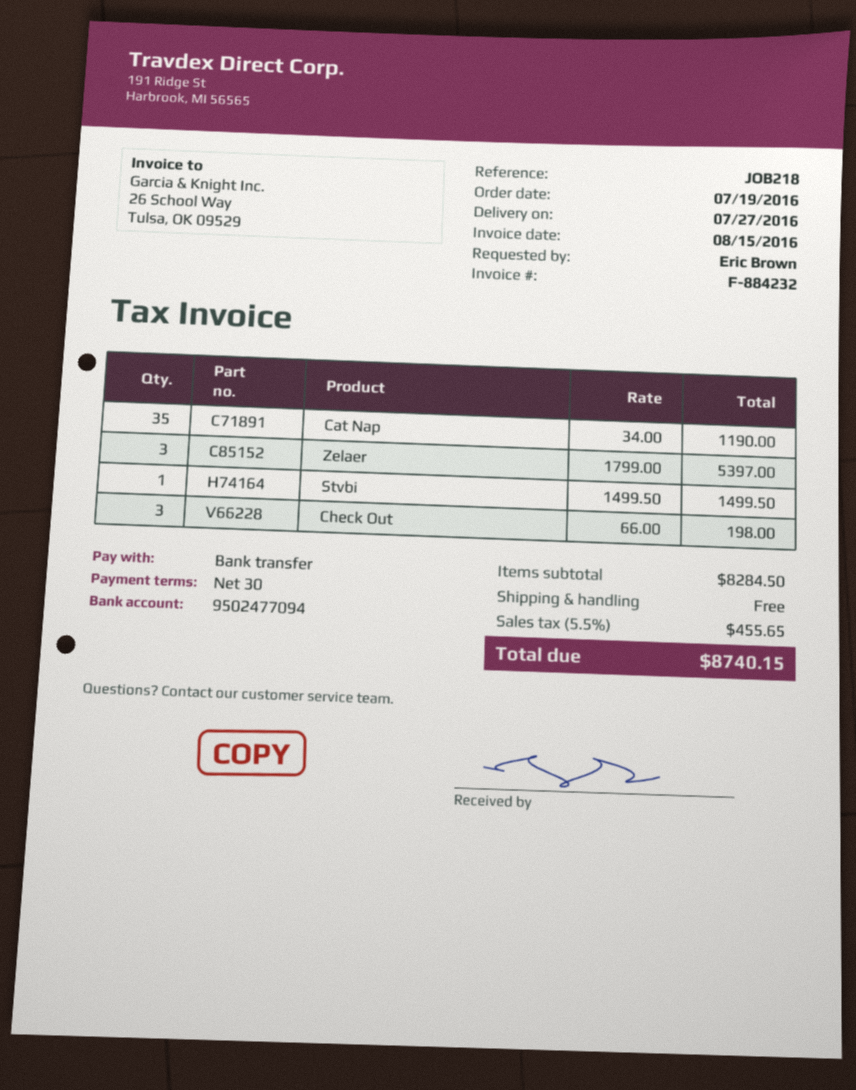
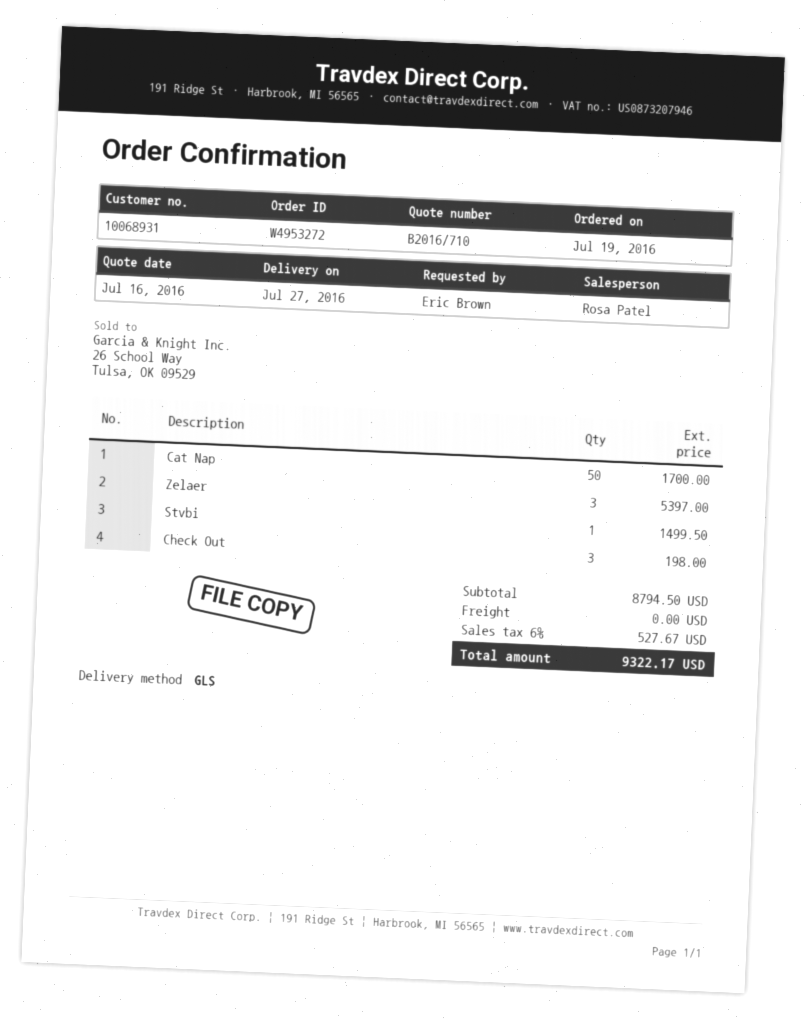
Cat Nap: 35 for 1190.00 -> 50 for 1700.00
subtotal: 8284.50 -> 8794.50
tax: 5.5% = 455.65 -> 6% = 527.67
total: 8740.15 -> 9322.17

